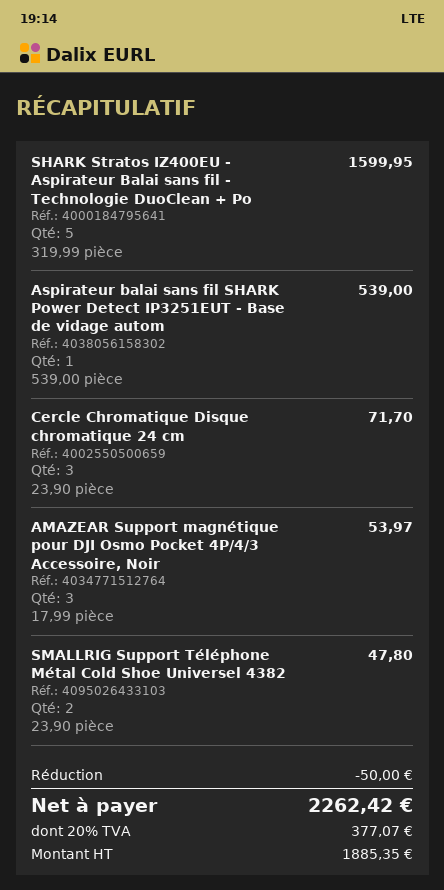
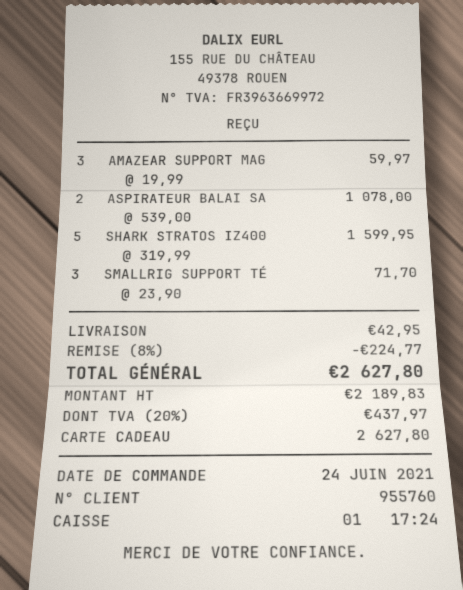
Aspirateur balai sans fil SHARK Power Detect IP3251EUT - Base de vidage autom: 1 x 539.00 = 539.00 -> 2 x 539.00 = 1078.00
Cercle Chromatique Disque chromatique 24 cm: 3 x 23.90 = 71.70 -> none
AMAZEAR Support magnétique pour DJI Osmo Pocket 4P/4/3 Accessoire, Noir: 3 x 17.99 = 53.97 -> 3 x 19.99 = 59.97
SMALLRIG Support Téléphone Métal Cold Shoe Universel 4382: 2 x 23.90 = 47.80 -> 3 x 23.90 = 71.70
discount: 50.00 -> 224.77
shipping: none -> 42.95
net: 1885.35 -> 2189.83
tax: 20% = 377.07 -> 20% = 437.97
total: 2262.42 -> 2627.80

